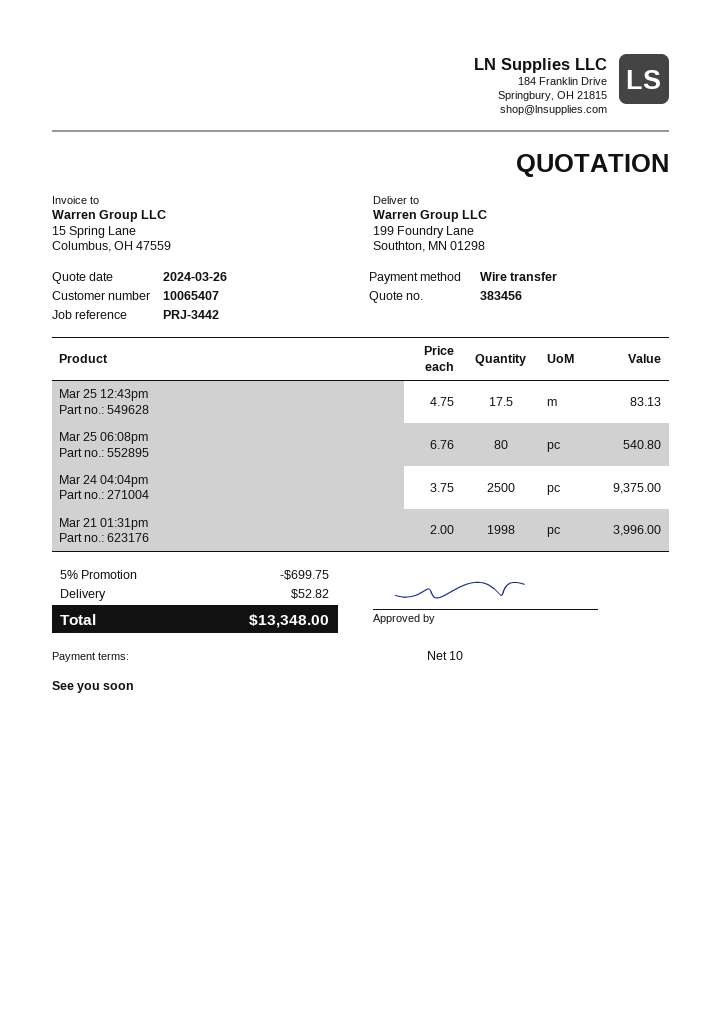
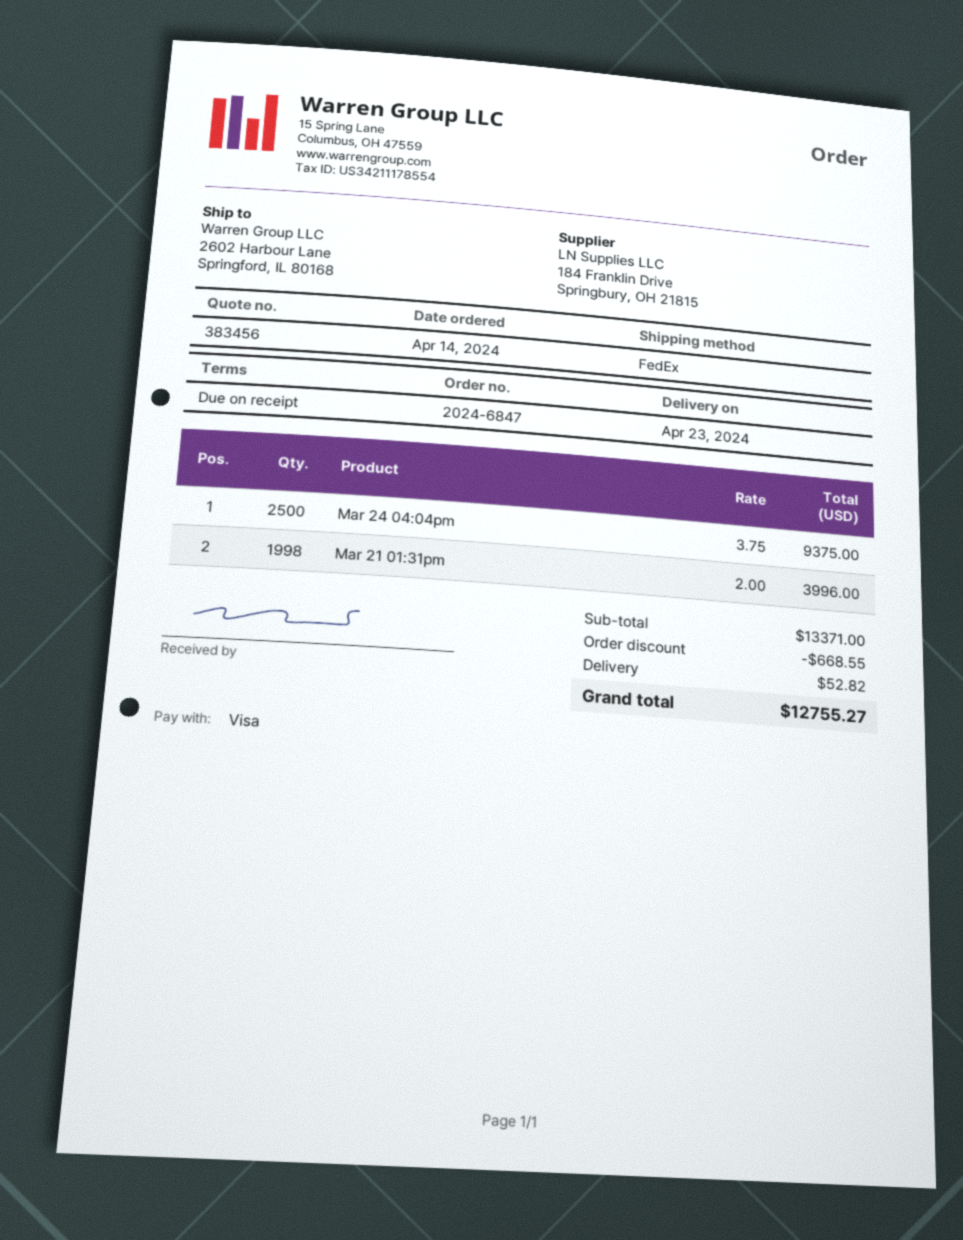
payment terms: 10 days -> on receipt
payment method: bank transfer -> Visa
ship to: 199 Foundry Lane, Southton, MN 01298 -> 2602 Harbour Lane, Springford, IL 80168
Mar 25 12:43pm: 17.5 x 4.75 = 83.13 -> none
Mar 25 06:08pm: 80 x 6.76 = 540.80 -> none
discount: 699.75 -> 668.55
total: 13348.00 -> 12755.27

